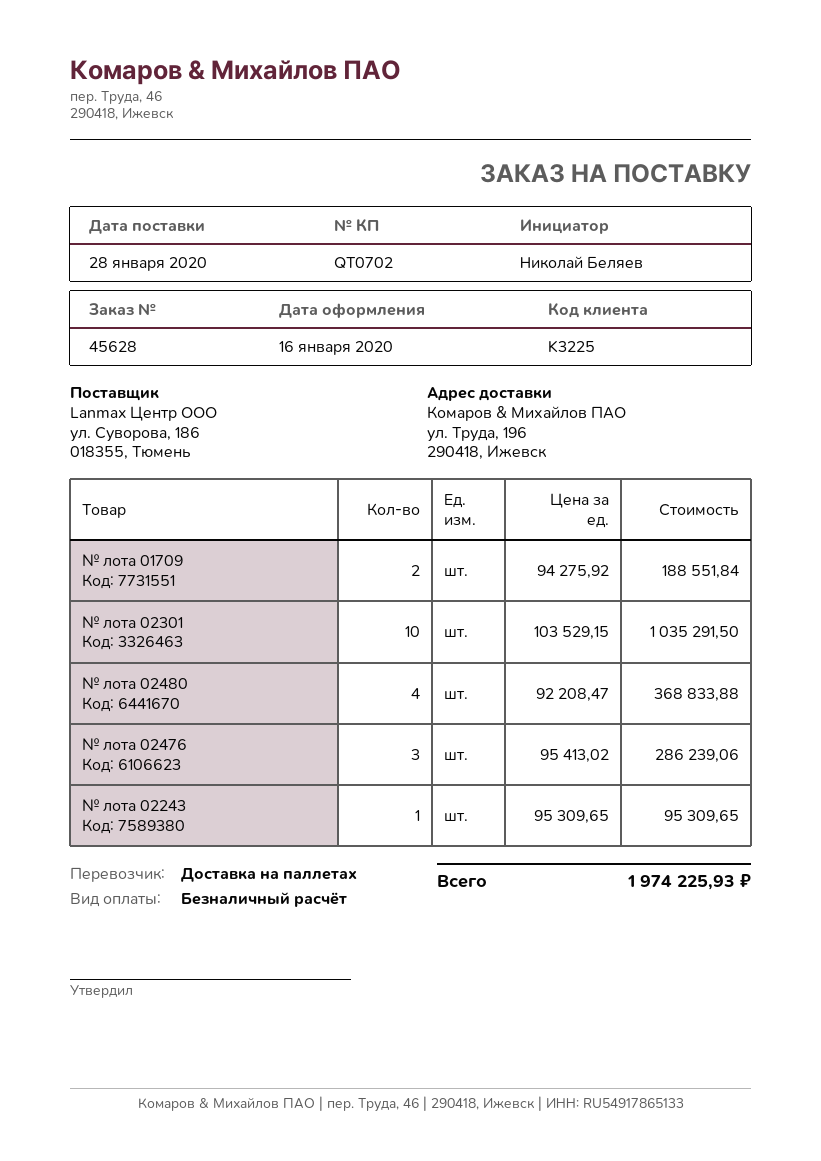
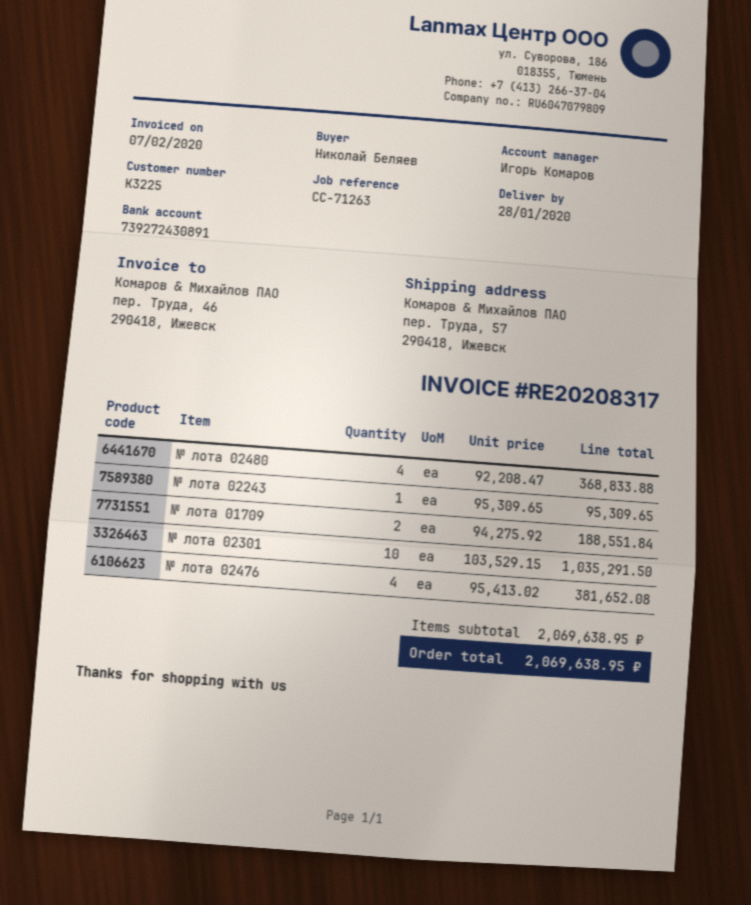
ship to: ул. Труда, 196, 290418, Ижевск -> пер. Труда, 57, 290418, Ижевск
№ лота 02476: 3 x 95413.02 = 286239.06 -> 4 x 95413.02 = 381652.08
total: 1974225.93 -> 2069638.95

